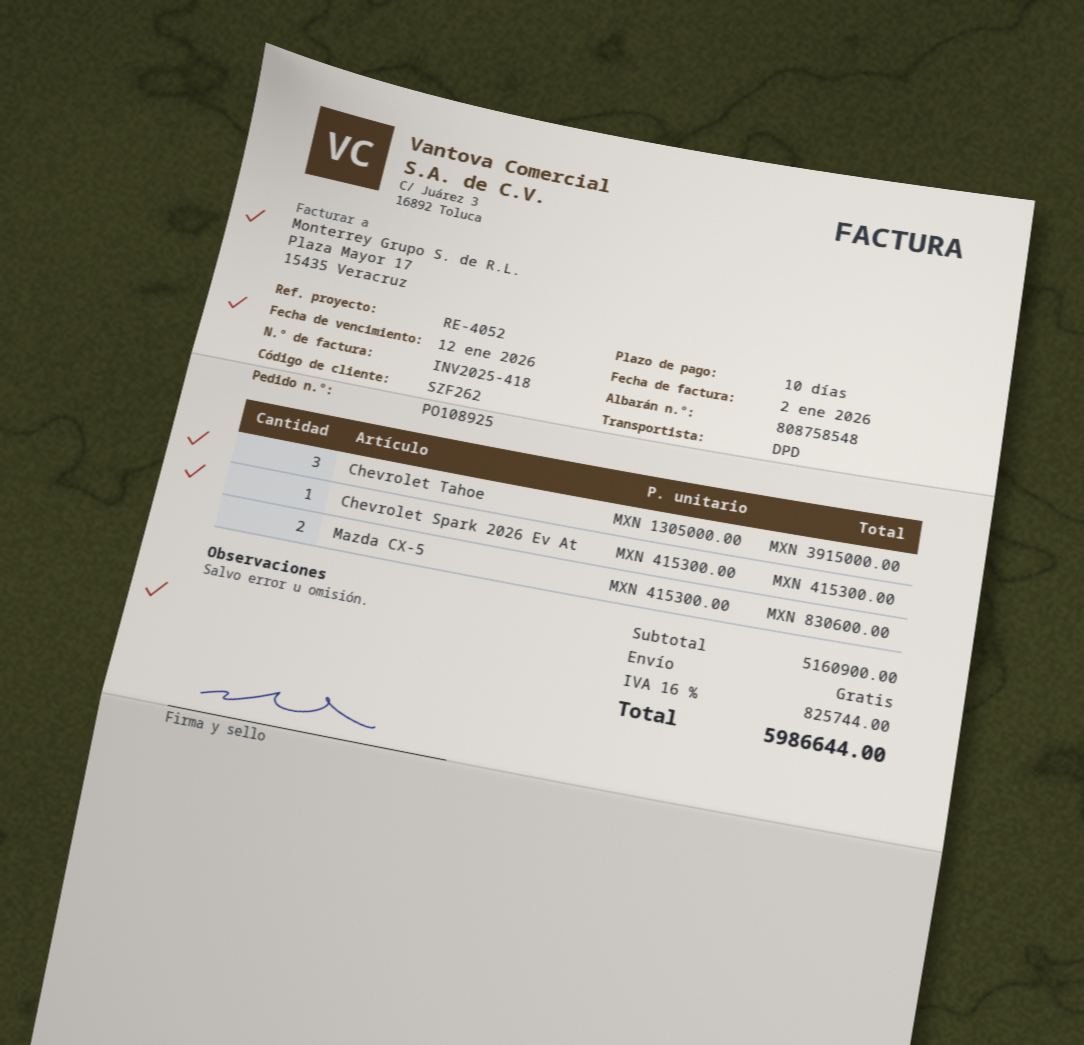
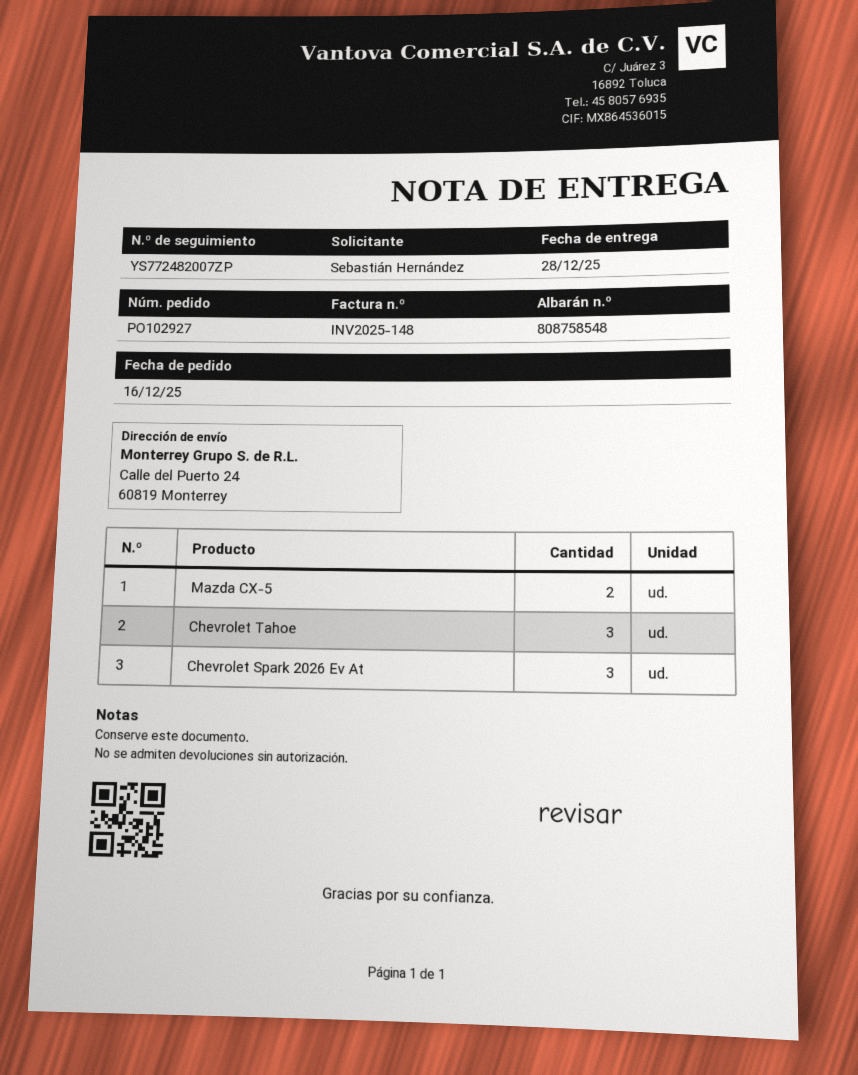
order number: PO108925 -> PO102927
invoice number: INV2025-418 -> INV2025-148
Chevrolet Spark 2026 Ev At: 1 -> 3

